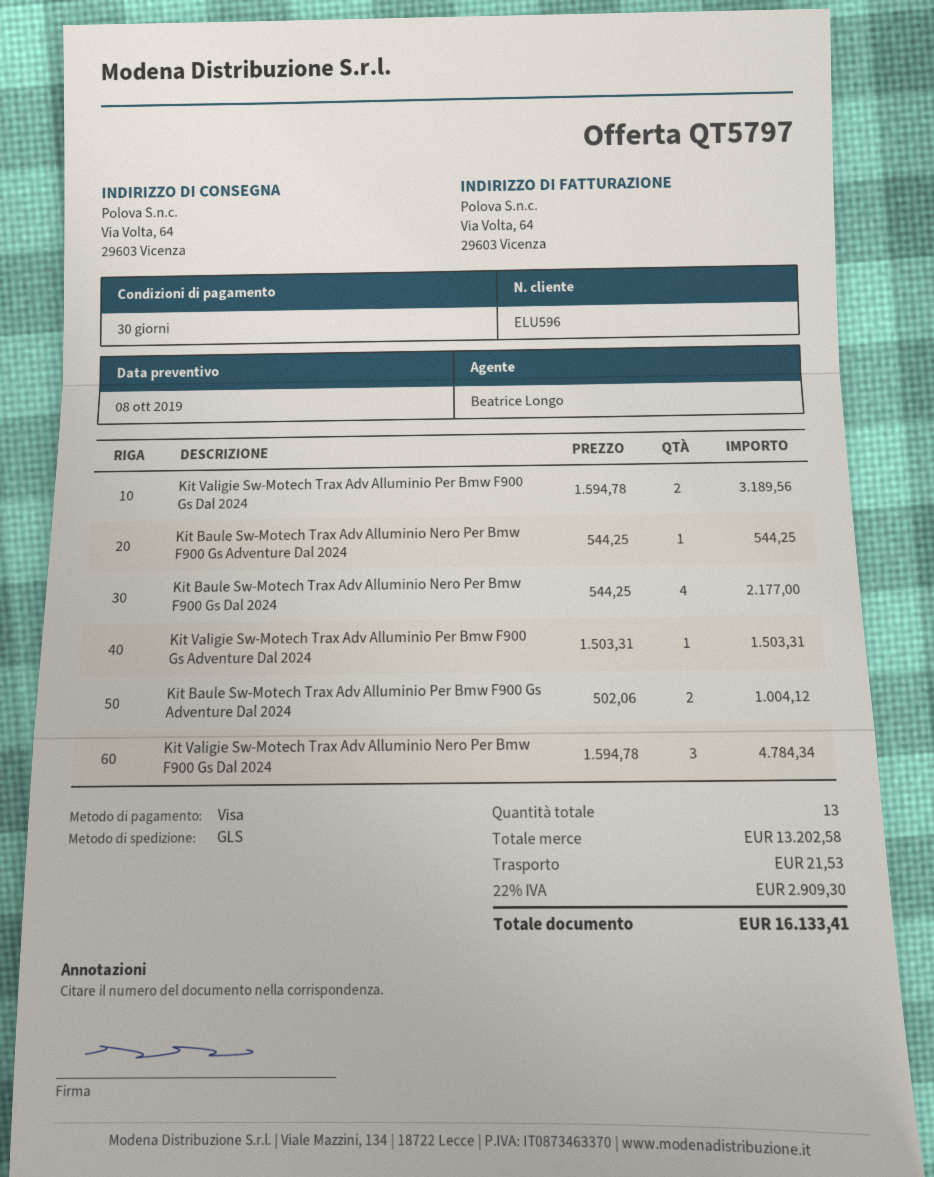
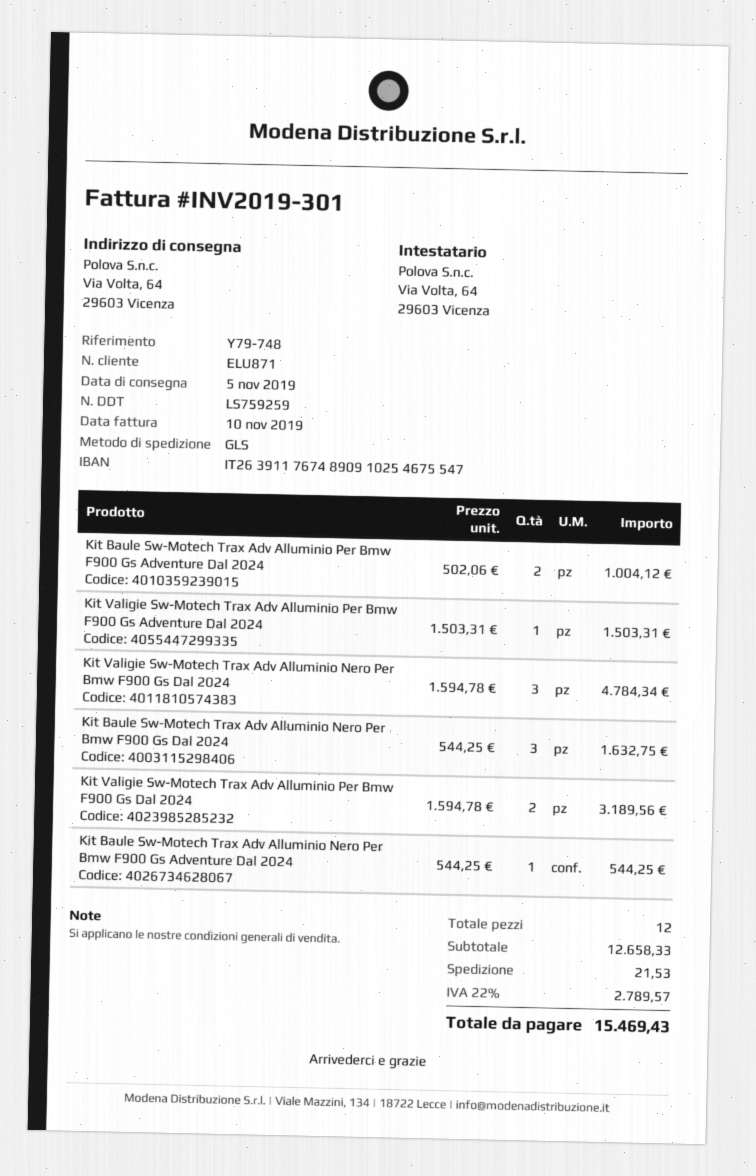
customer number: ELU596 -> ELU871
Kit Baule Sw-Motech Trax Adv Alluminio Nero Per Bmw F900 Gs Dal 2024: 4 x 544.25 = 2177.00 -> 3 x 544.25 = 1632.75
total quantity: 13 -> 12
subtotal: 13202.58 -> 12658.33
tax: 22% = 2909.30 -> 22% = 2789.57
total: 16133.41 -> 15469.43

